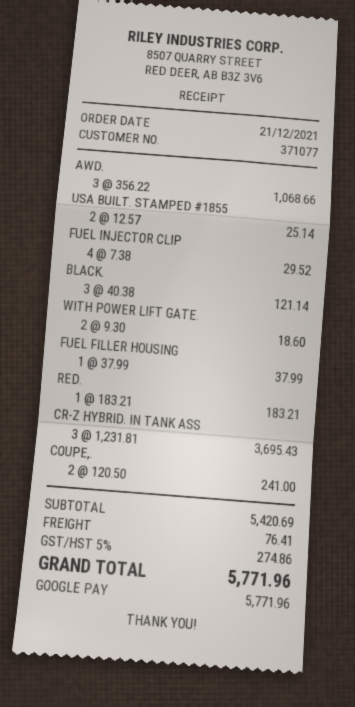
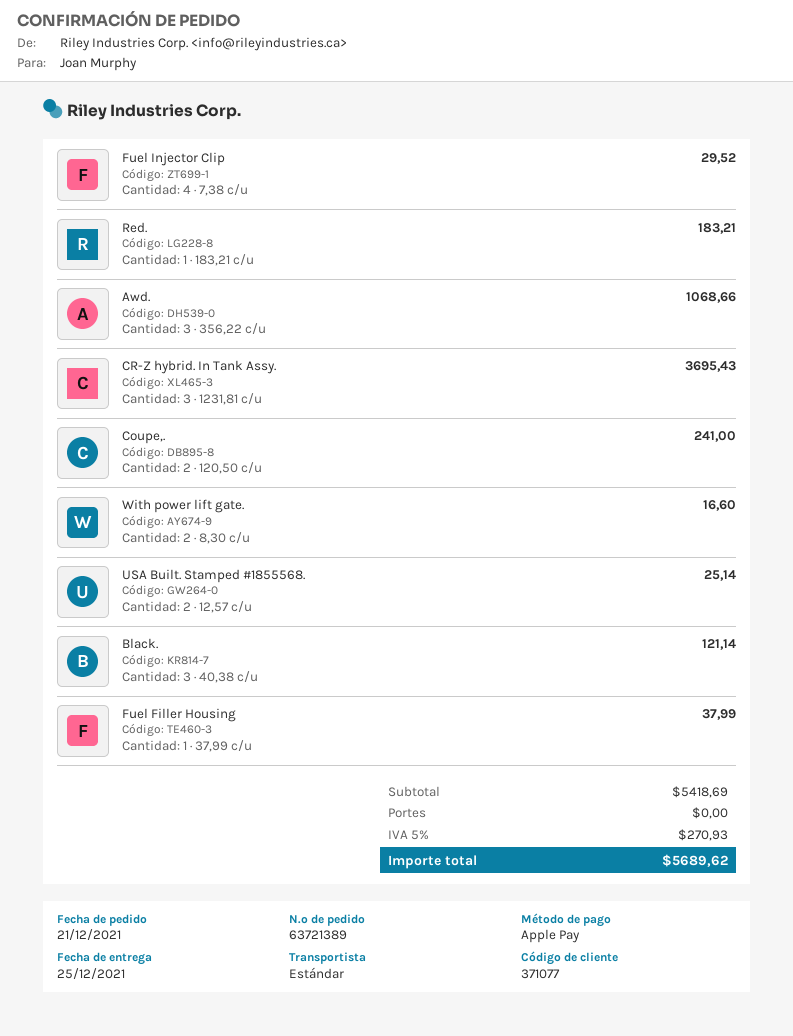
payment method: Google Pay -> Apple Pay
WITH POWER LIFT GATE.: 2 x 9.30 = 18.60 -> 2 x 8.30 = 16.60
subtotal: 5420.69 -> 5418.69
shipping: 76.41 -> 0.00
tax: 5% = 274.86 -> 5% = 270.93
total: 5771.96 -> 5689.62

